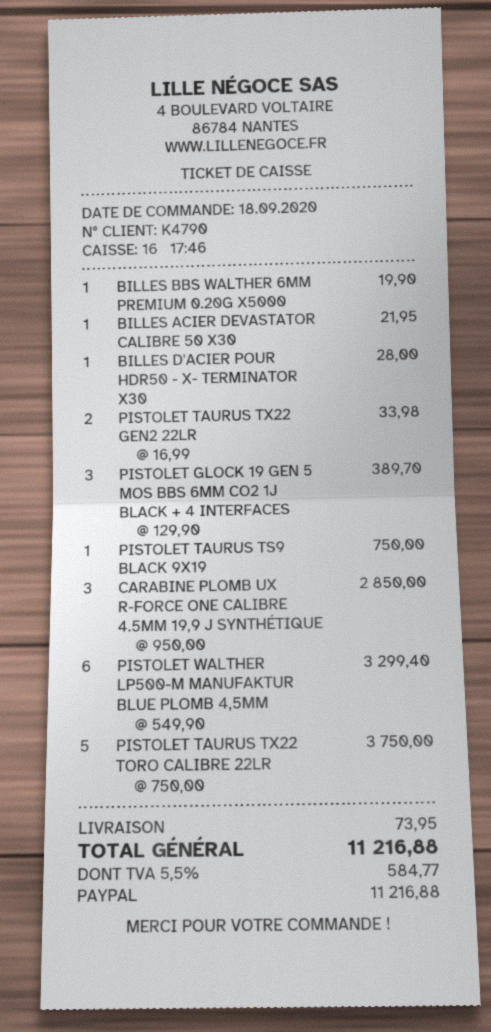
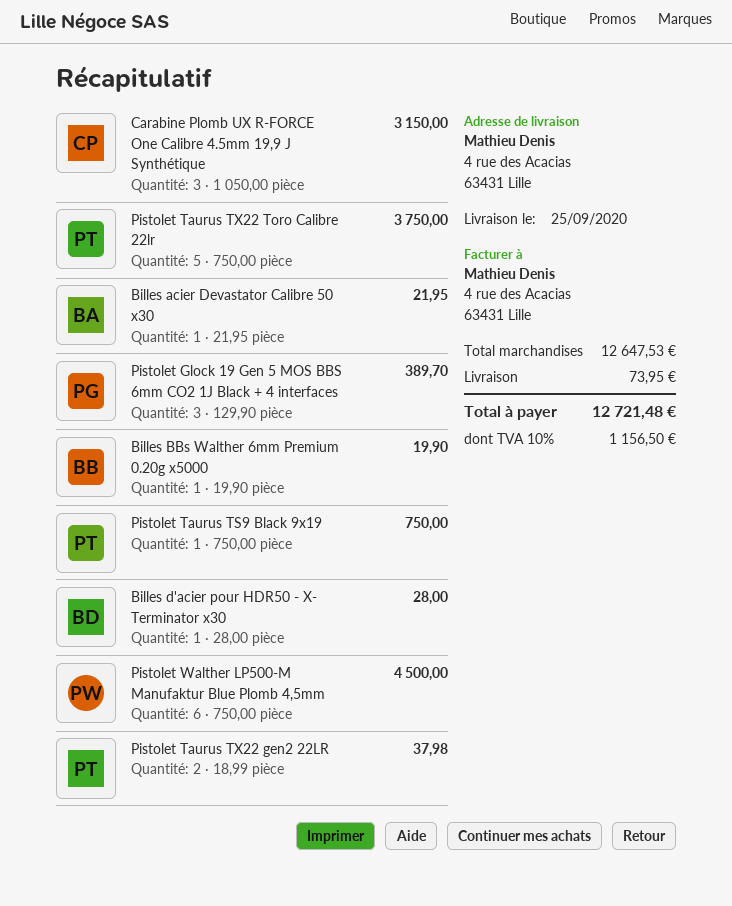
PISTOLET TAURUS TX22 GEN2 22LR: 2 x 16.99 = 33.98 -> 2 x 18.99 = 37.98
CARABINE PLOMB UX R-FORCE ONE CALIBRE 4.5MM 19,9 J SYNTHÉTIQUE: 3 x 950.00 = 2850.00 -> 3 x 1050.00 = 3150.00
PISTOLET WALTHER LP500-M MANUFAKTUR BLUE PLOMB 4,5MM: 6 x 549.90 = 3299.40 -> 6 x 750.00 = 4500.00
tax: 5.5% = 584.77 -> 10% = 1156.50
total: 11216.88 -> 12721.48

